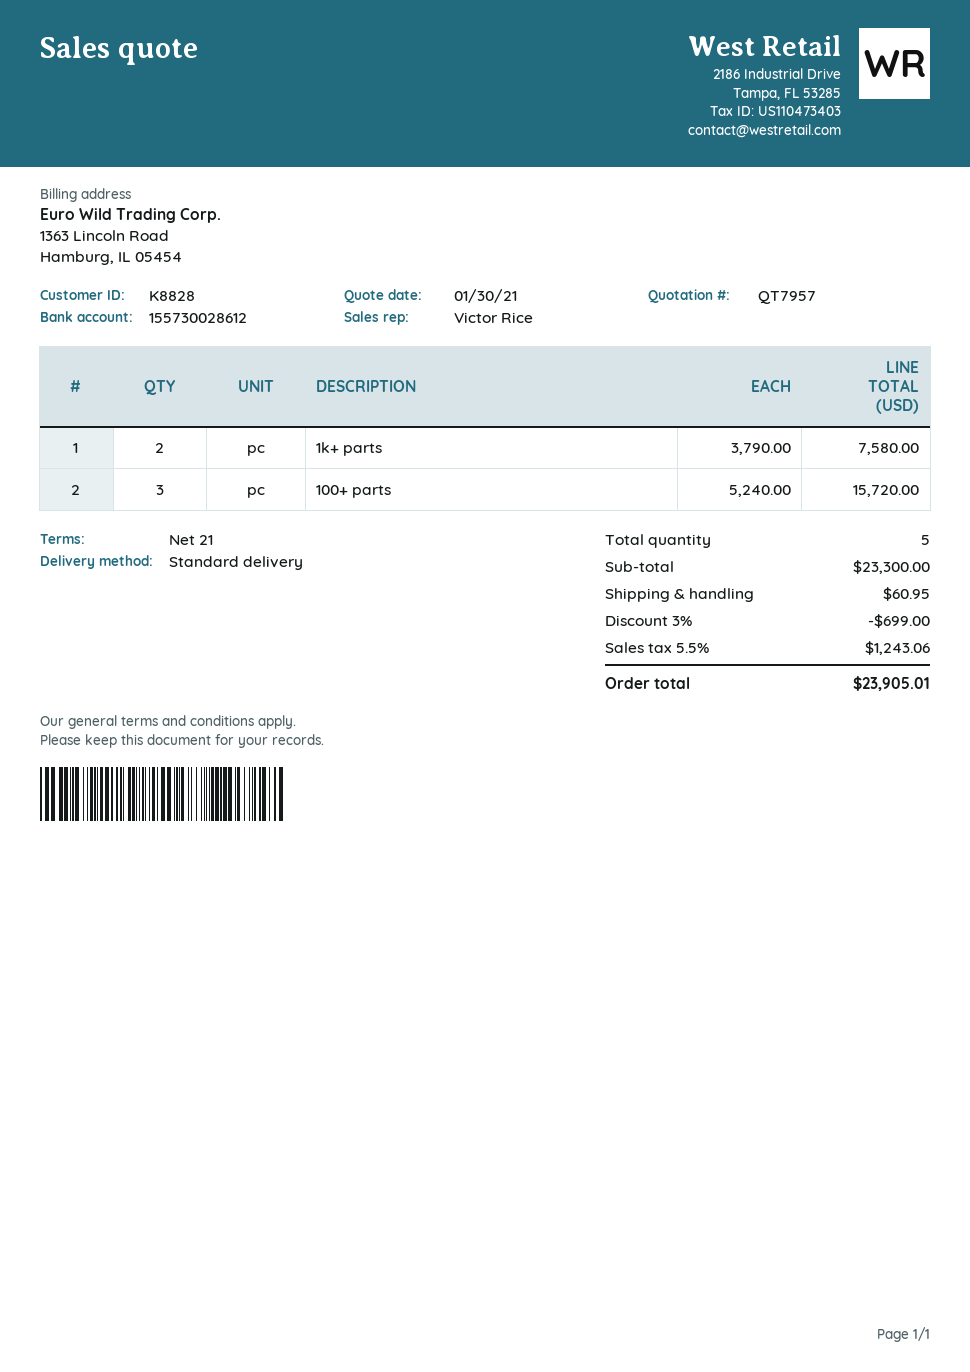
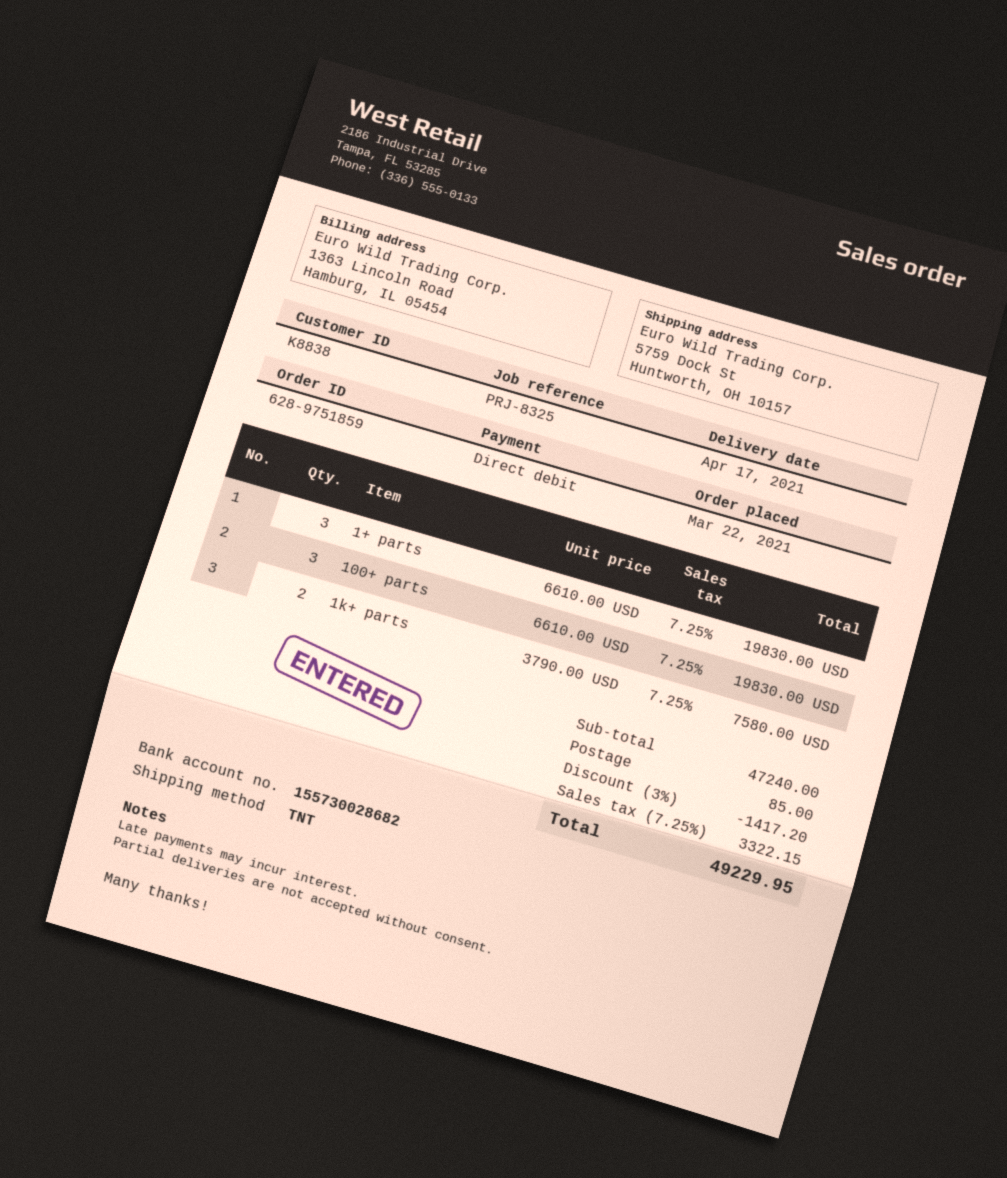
customer number: K8828 -> K8838
bank account: 155730028612 -> 155730028682
shipping method: standard -> TNT
100+ parts: 3 x 5240.00 = 15720.00 -> 3 x 6610.00 = 19830.00
1+ parts: none -> 3 x 6610.00 = 19830.00
subtotal: 23300.00 -> 47240.00
discount: 3% = 699.00 -> 3% = 1417.20
shipping: 60.95 -> 85.00
tax: 5.5% = 1243.06 -> 7.25% = 3322.15
total: 23905.01 -> 49229.95

